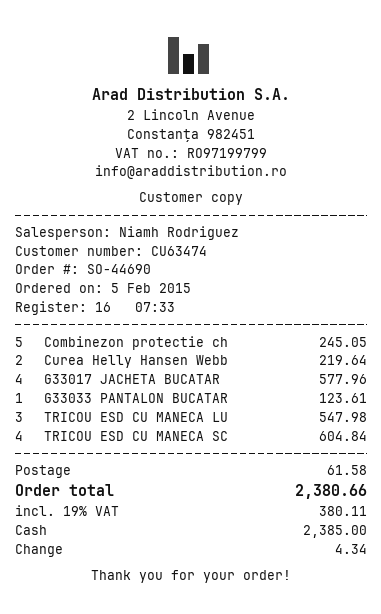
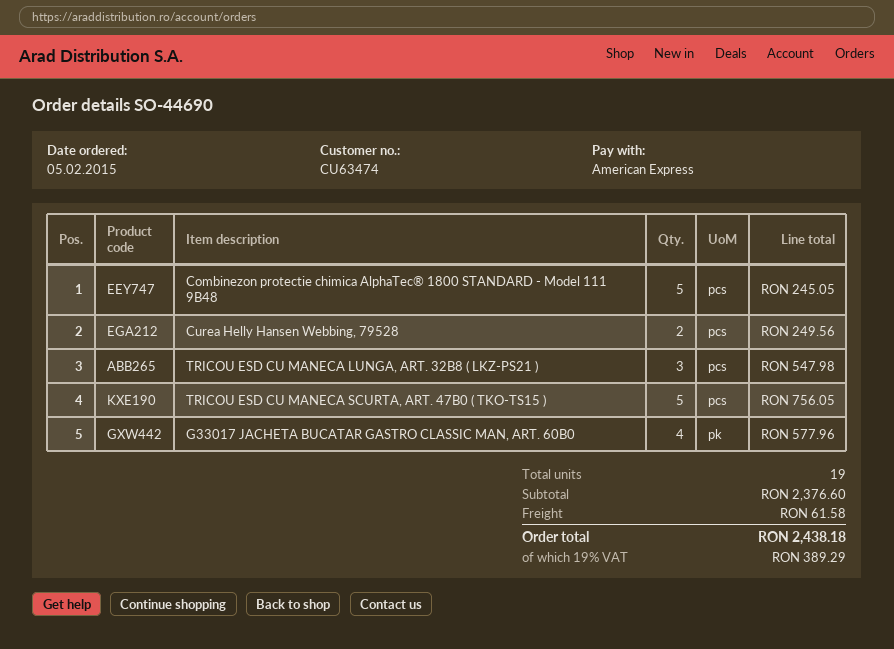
payment method: cash -> American Express
Curea Helly Hansen Webb: 2 for 219.64 -> 2 for 249.56
G33033 PANTALON BUCATAR: 1 for 123.61 -> none
TRICOU ESD CU MANECA SC: 4 for 604.84 -> 5 for 756.05
tax: 19% = 380.11 -> 19% = 389.29
total: 2380.66 -> 2438.18

